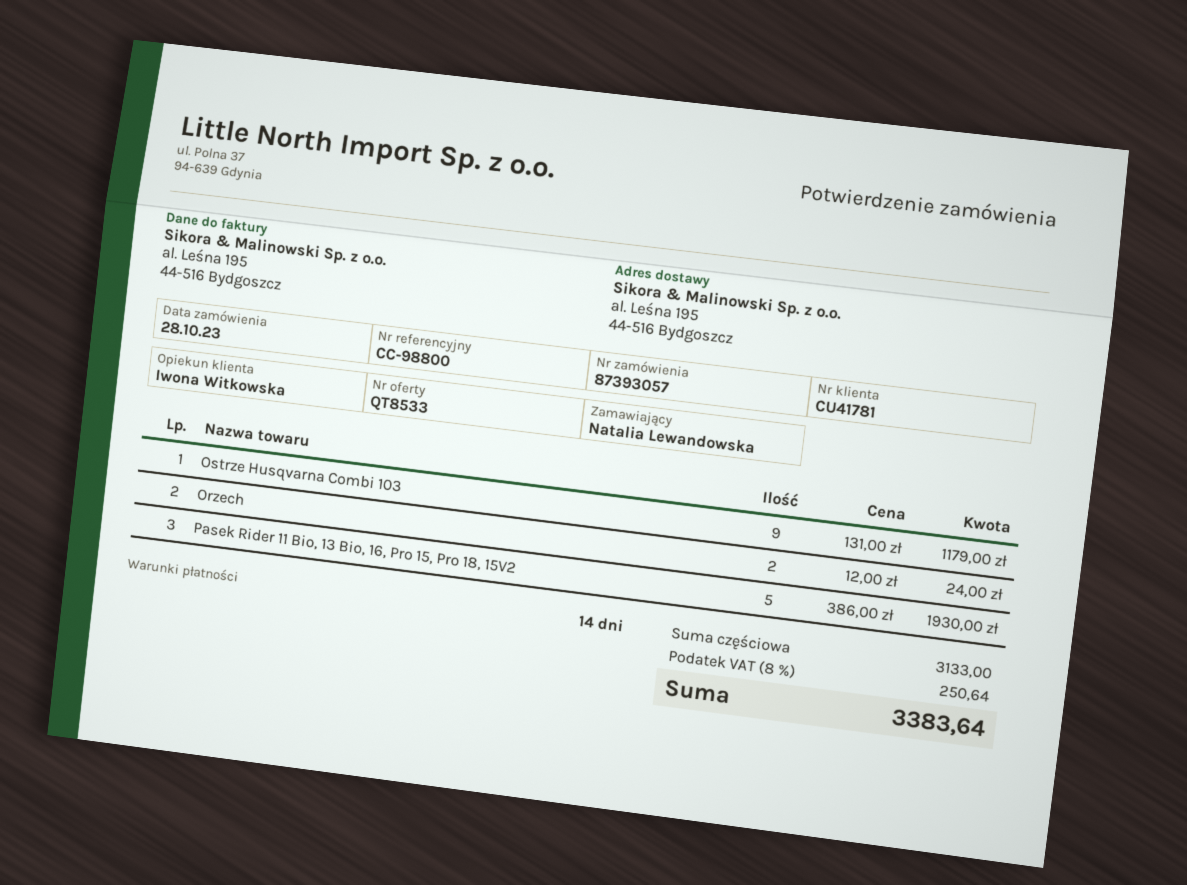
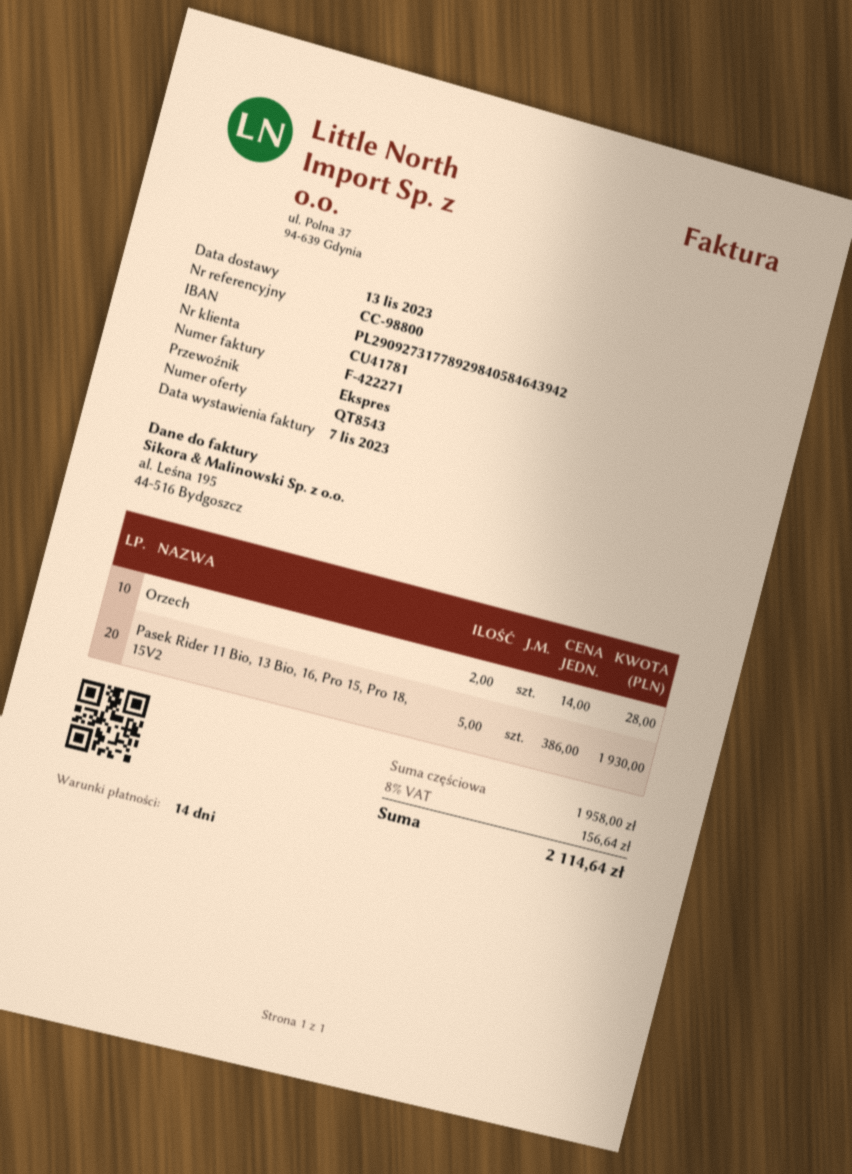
quote number: QT8533 -> QT8543
Ostrze Husqvarna Combi 103: 9 x 131.00 = 1179.00 -> none
Orzech: 2 x 12.00 = 24.00 -> 2 x 14.00 = 28.00
subtotal: 3133.00 -> 1958.00
tax: 8% = 250.64 -> 8% = 156.64
total: 3383.64 -> 2114.64

